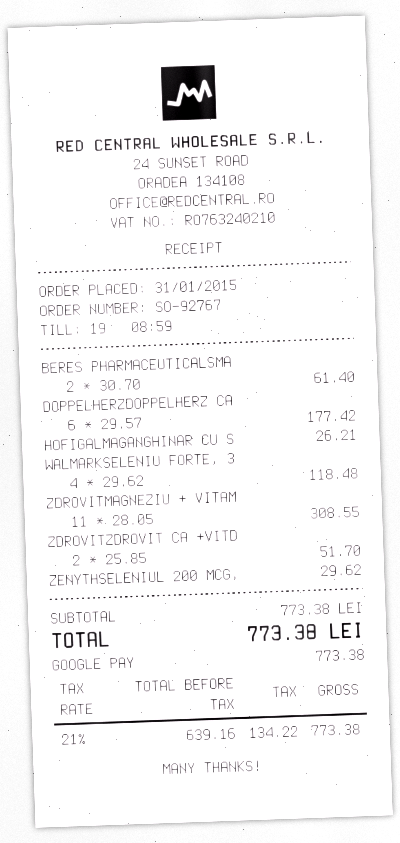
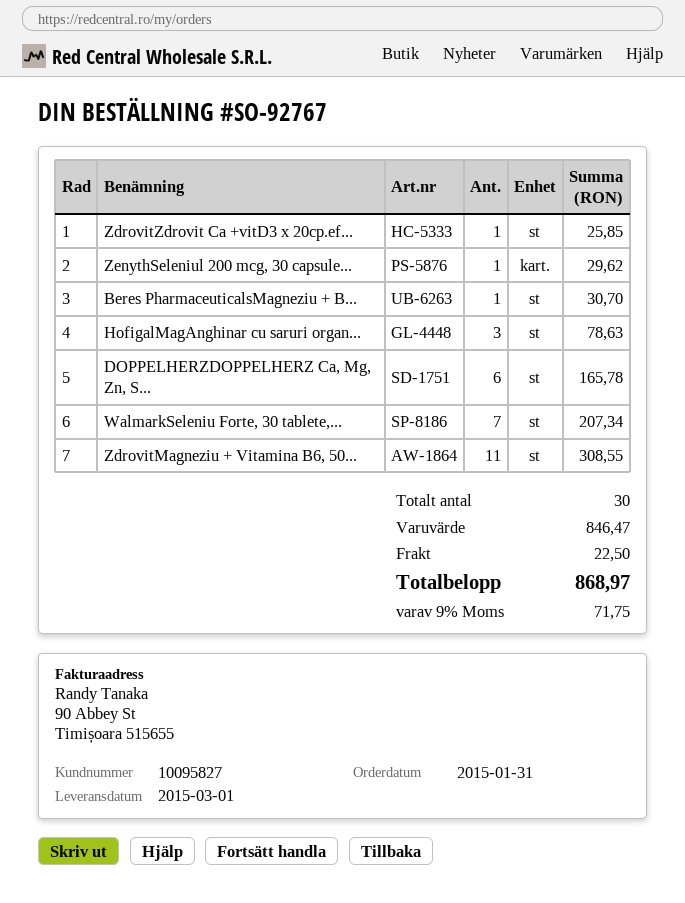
BERES PHARMACEUTICALSMA: 2 for 61.40 -> 1 for 30.70
DOPPELHERZDOPPELHERZ CA: 6 for 177.42 -> 6 for 165.78
HOFIGALMAGANGHINAR CU S: 1 for 26.21 -> 3 for 78.63
WALMARKSELENIU FORTE, 3: 4 for 118.48 -> 7 for 207.34
ZDROVITZDROVIT CA +VITD: 2 for 51.70 -> 1 for 25.85
subtotal: 773.38 -> 846.47
shipping: none -> 22.50
tax: 21% = 134.22 -> 9% = 71.75
total: 773.38 -> 868.97

